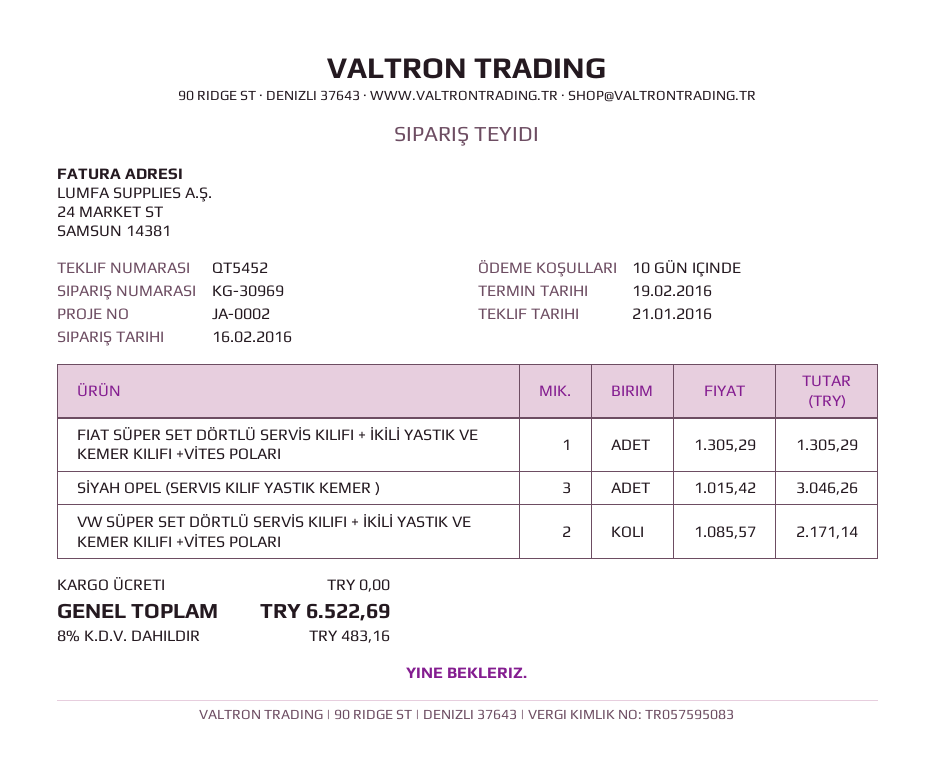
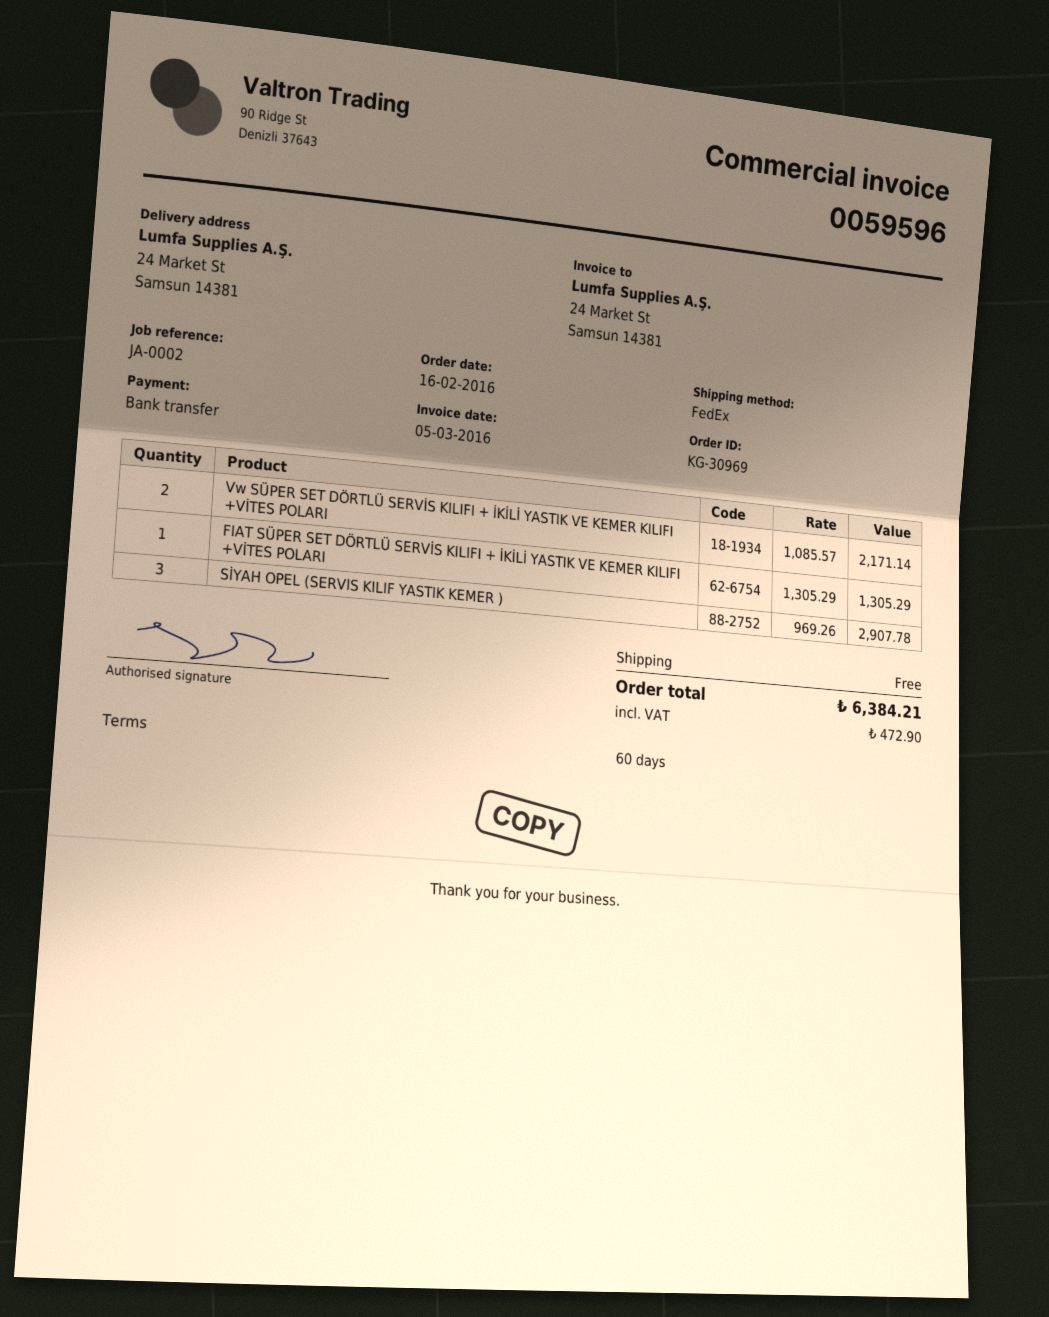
payment terms: 10 days -> 60 days
SİYAH OPEL (SERVIS KILIF YASTIK KEMER ): 3 x 1015.42 = 3046.26 -> 3 x 969.26 = 2907.78
tax: 483.16 -> 472.90
total: 6522.69 -> 6384.21

